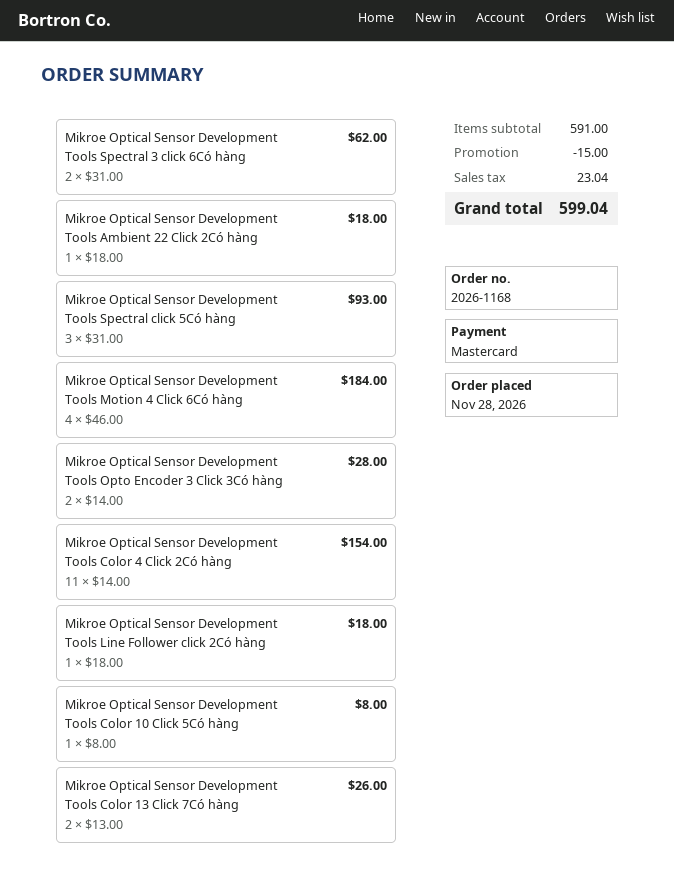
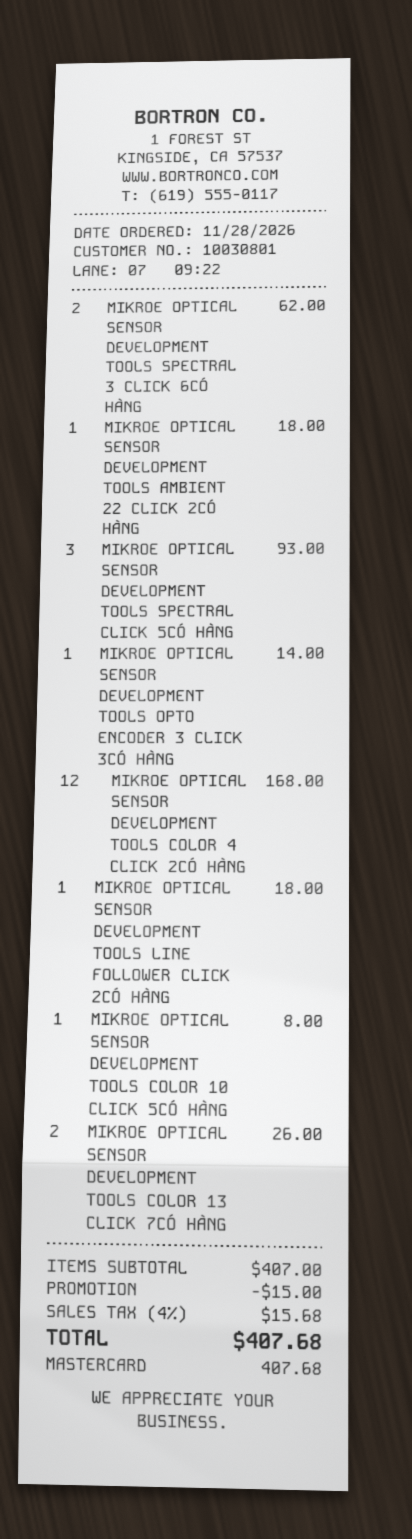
Mikroe Optical Sensor Development Tools Motion 4 Click 6Có hàng: 4 for 184.00 -> none
Mikroe Optical Sensor Development Tools Opto Encoder 3 Click 3Có hàng: 2 for 28.00 -> 1 for 14.00
Mikroe Optical Sensor Development Tools Color 4 Click 2Có hàng: 11 for 154.00 -> 12 for 168.00
subtotal: 591.00 -> 407.00
tax: 23.04 -> 15.68
total: 599.04 -> 407.68

